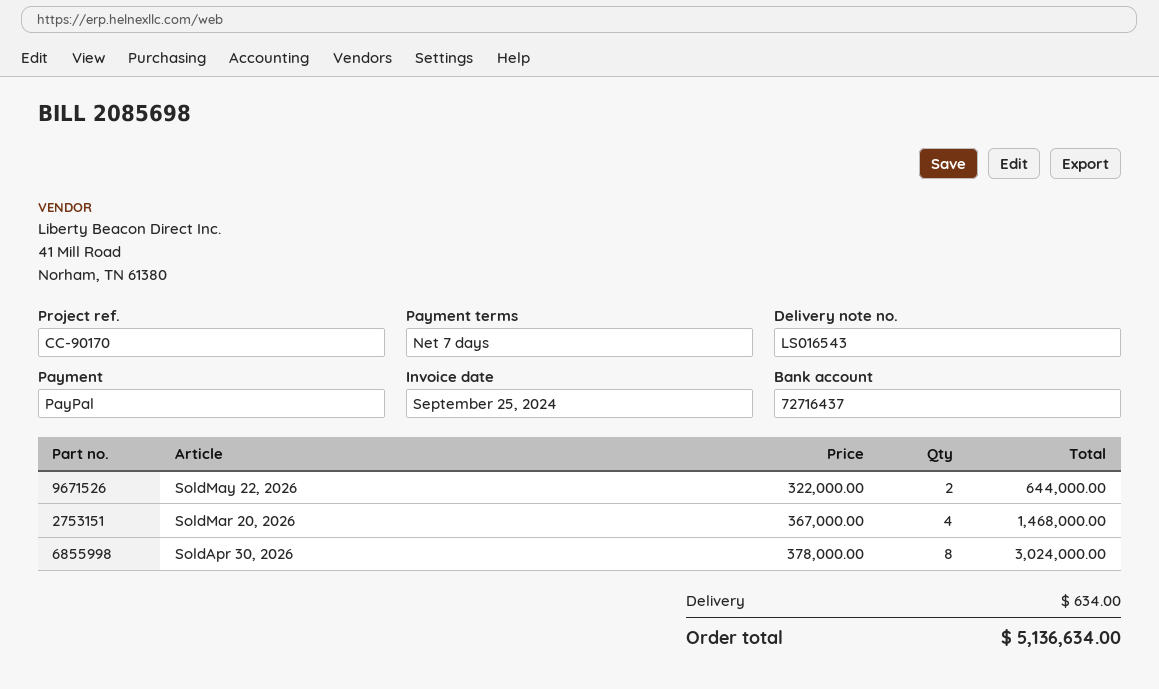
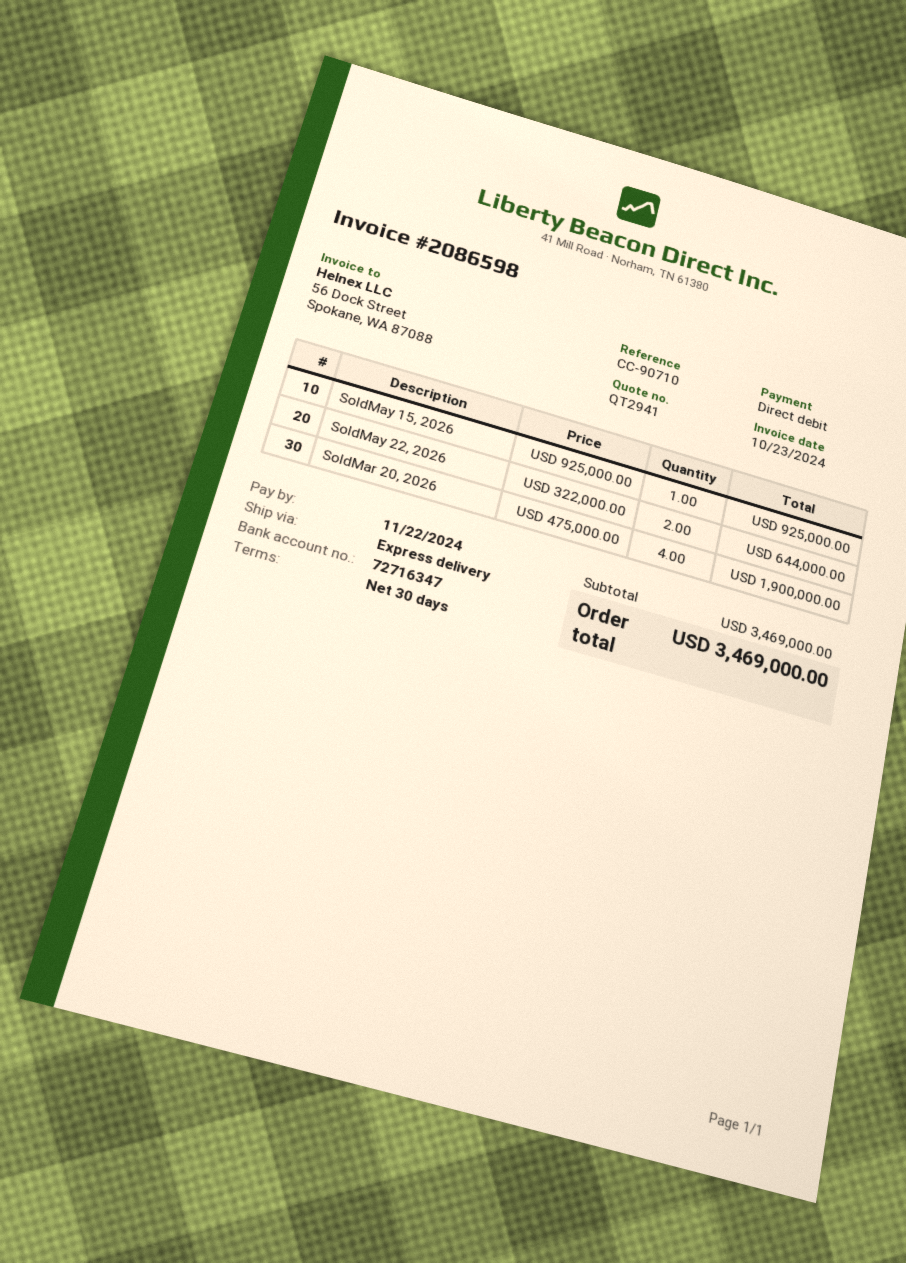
invoice number: 2085698 -> 2086598
invoice date: 2024-09-25 -> 2024-10-23
payment terms: 7 days -> 30 days
reference: CC-90170 -> CC-90710
payment method: PayPal -> direct debit
bank account: 72716437 -> 72716347
SoldMar 20, 2026: 4 x 367000.00 = 1468000.00 -> 4 x 475000.00 = 1900000.00
SoldApr 30, 2026: 8 x 378000.00 = 3024000.00 -> none
SoldMay 15, 2026: none -> 1 x 925000.00 = 925000.00
shipping: 634.00 -> none
total: 5136634.00 -> 3469000.00

